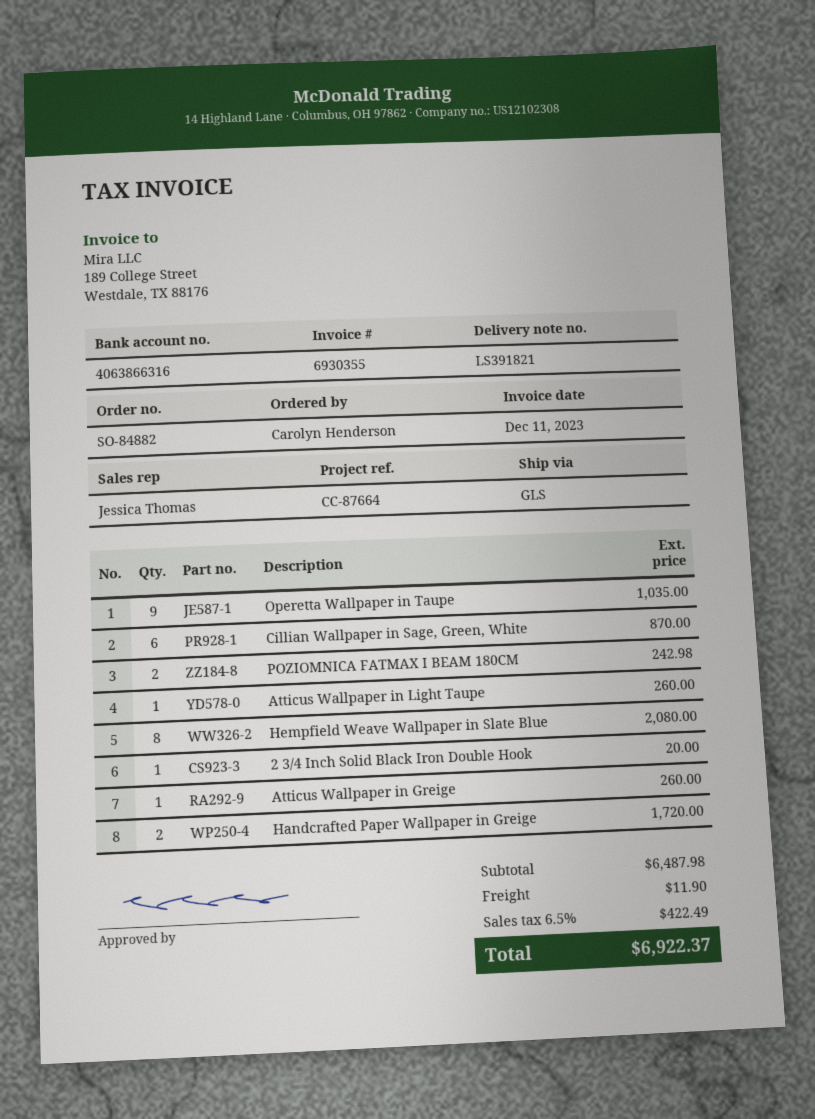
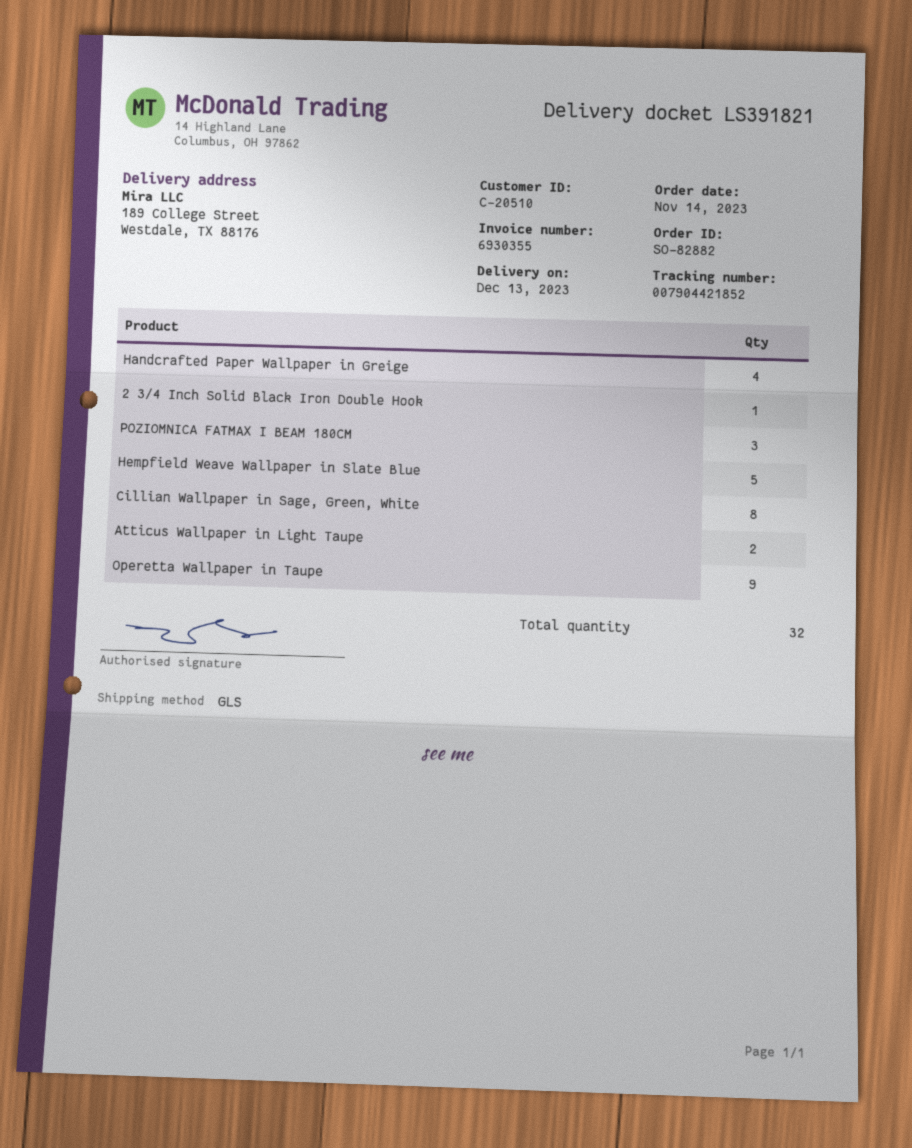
order number: SO-84882 -> SO-82882
Cillian Wallpaper in Sage, Green, White: 6 -> 8
POZIOMNICA FATMAX I BEAM 180CM: 2 -> 3
Atticus Wallpaper in Light Taupe: 1 -> 2
Hempfield Weave Wallpaper in Slate Blue: 8 -> 5
Atticus Wallpaper in Greige: 1 -> none
Handcrafted Paper Wallpaper in Greige: 2 -> 4

